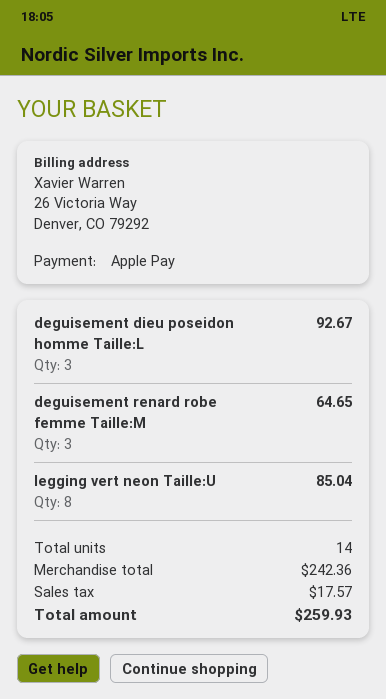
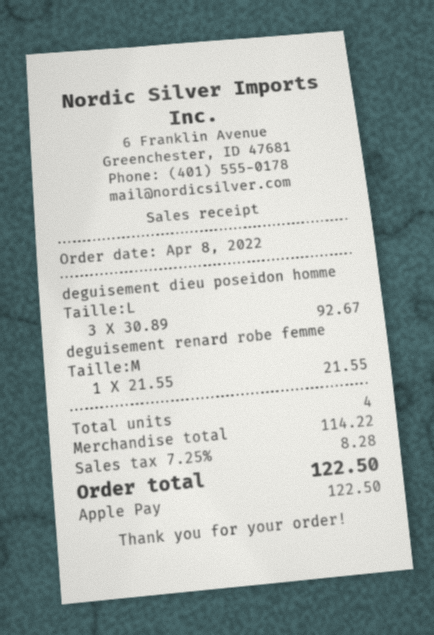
deguisement renard robe femme Taille:M: 3 for 64.65 -> 1 for 21.55
legging vert neon Taille:U: 8 for 85.04 -> none
total quantity: 14 -> 4
subtotal: 242.36 -> 114.22
tax: 17.57 -> 8.28
total: 259.93 -> 122.50

